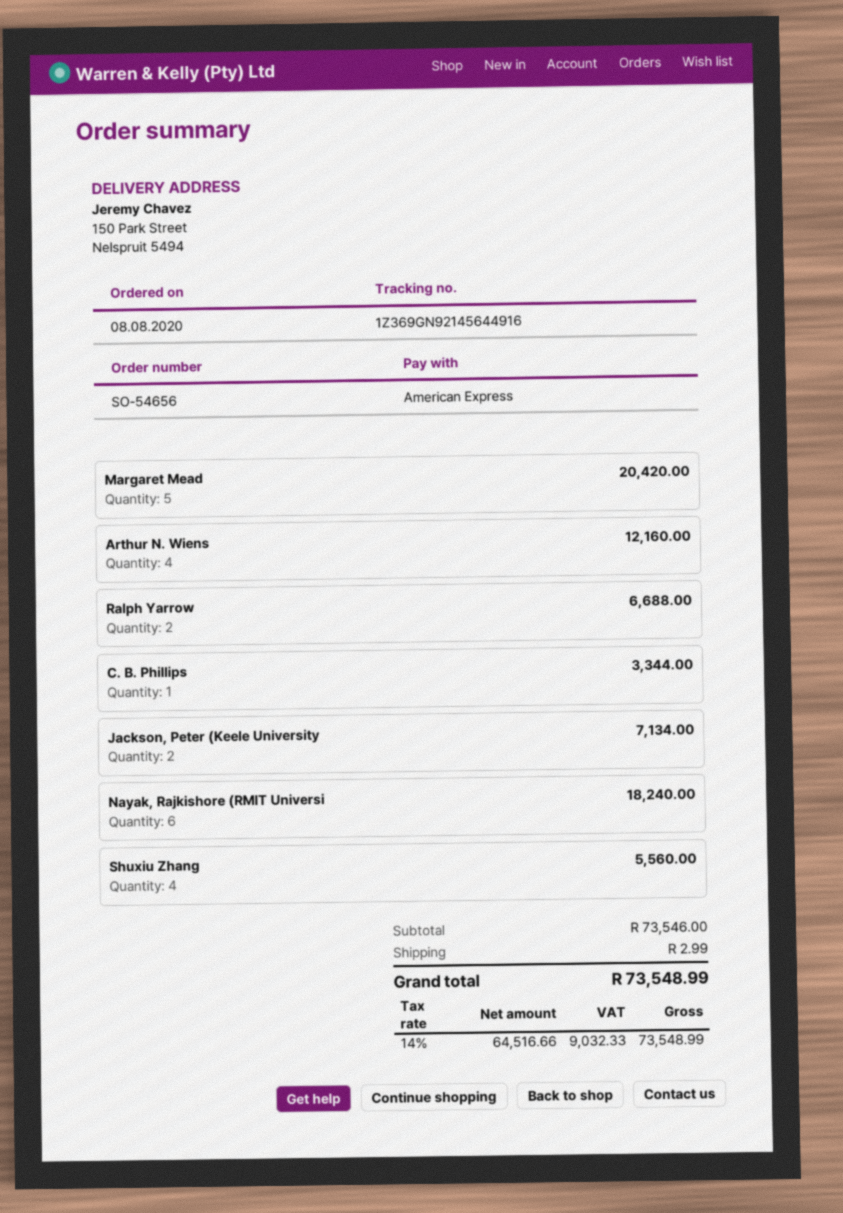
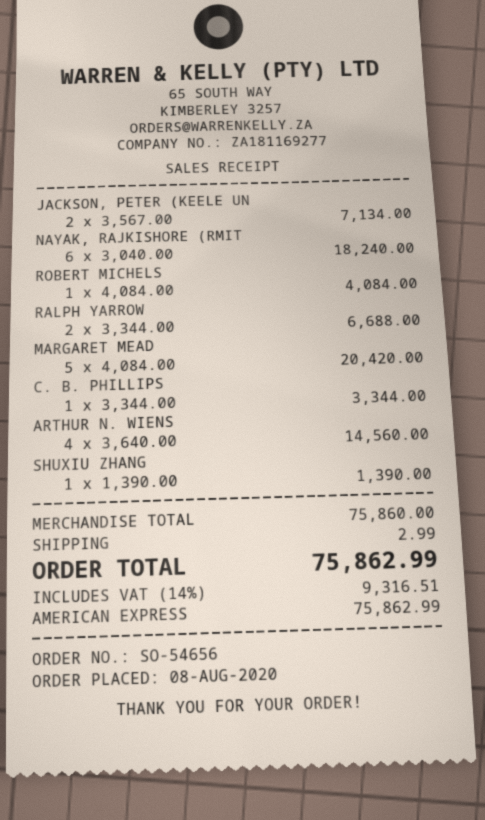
Arthur N. Wiens: 4 for 12160.00 -> 4 for 14560.00
Shuxiu Zhang: 4 for 5560.00 -> 1 for 1390.00
ROBERT MICHELS: none -> 1 for 4084.00
subtotal: 73546.00 -> 75860.00
tax: 14% = 9032.33 -> 14% = 9316.51
total: 73548.99 -> 75862.99

